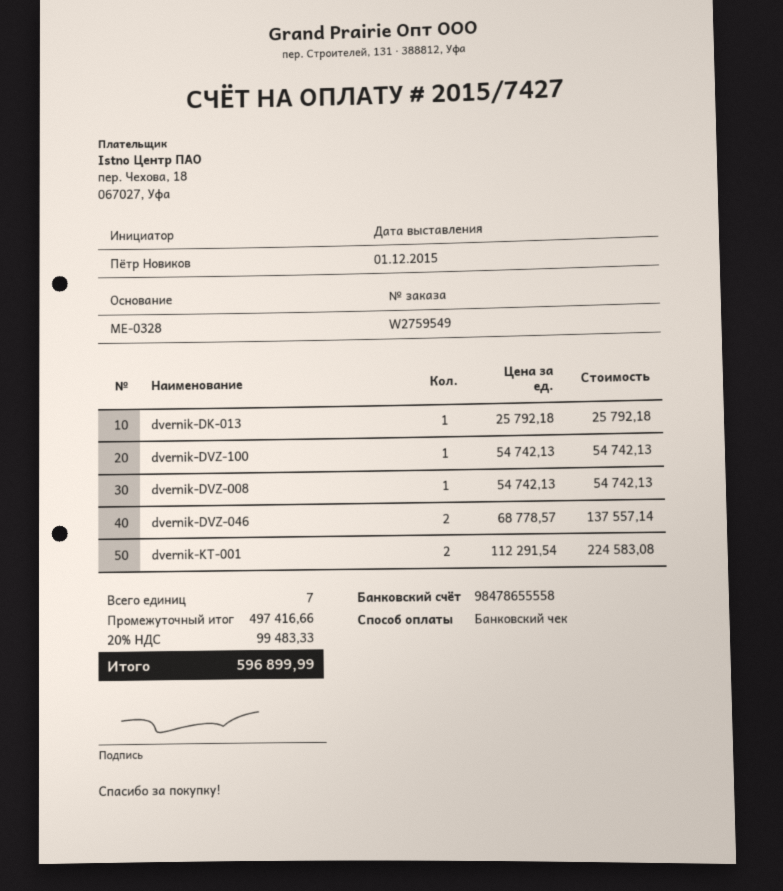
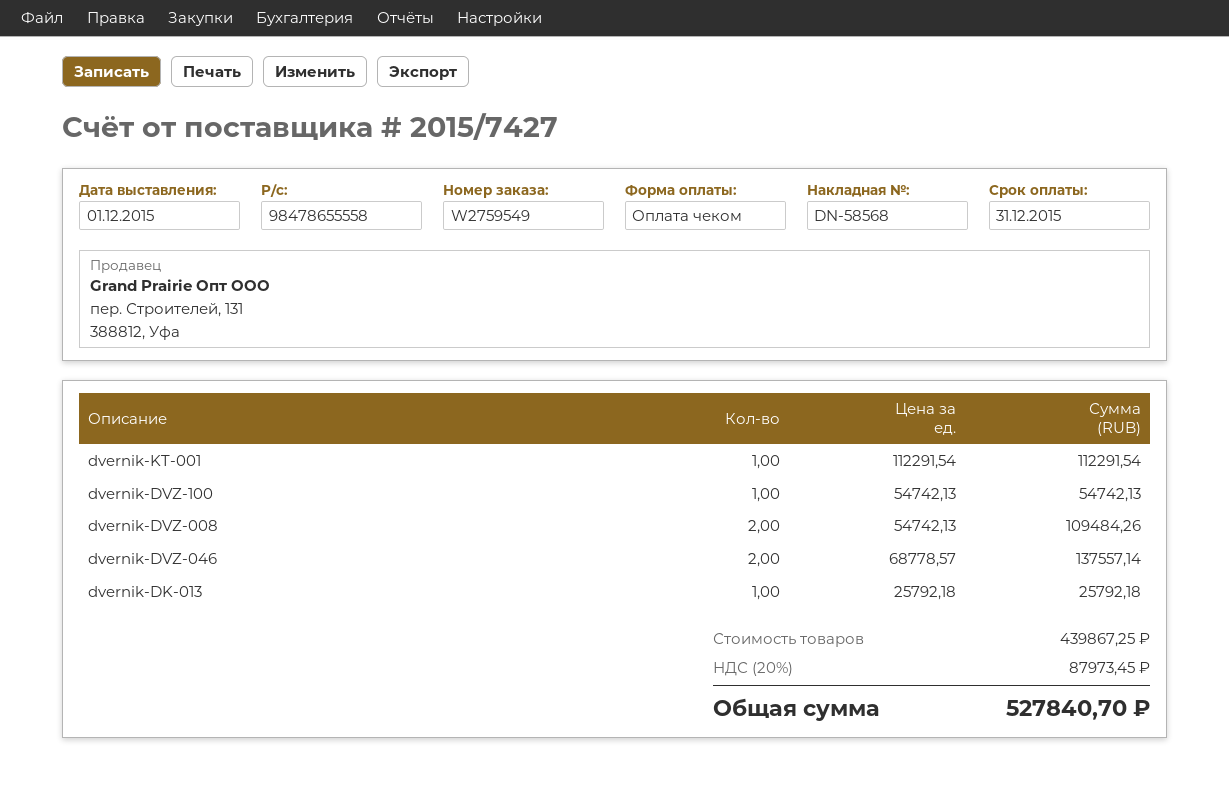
dvernik-DVZ-008: 1 x 54742.13 = 54742.13 -> 2 x 54742.13 = 109484.26
dvernik-KT-001: 2 x 112291.54 = 224583.08 -> 1 x 112291.54 = 112291.54
subtotal: 497416.66 -> 439867.25
tax: 20% = 99483.33 -> 20% = 87973.45
total: 596899.99 -> 527840.70

